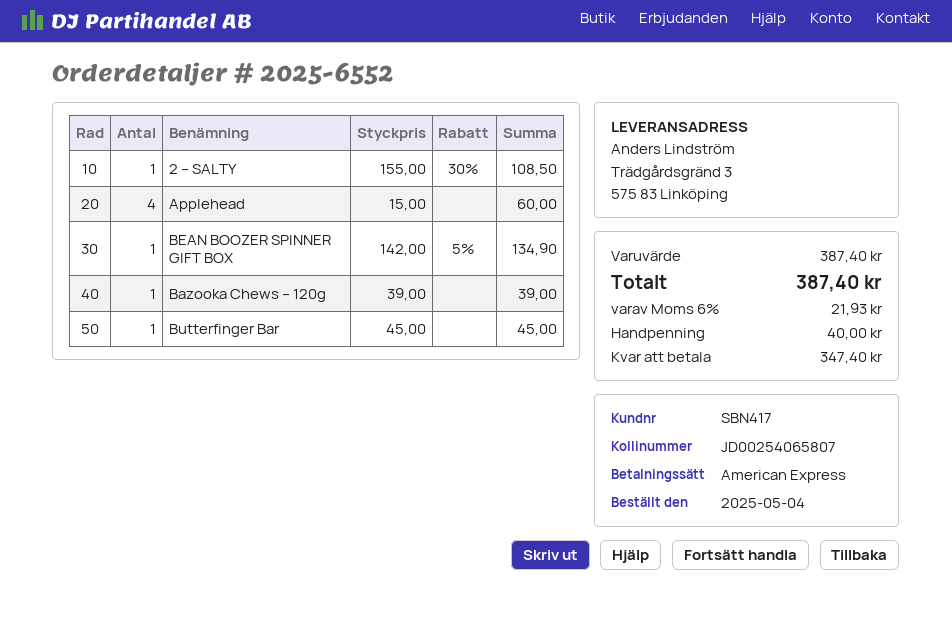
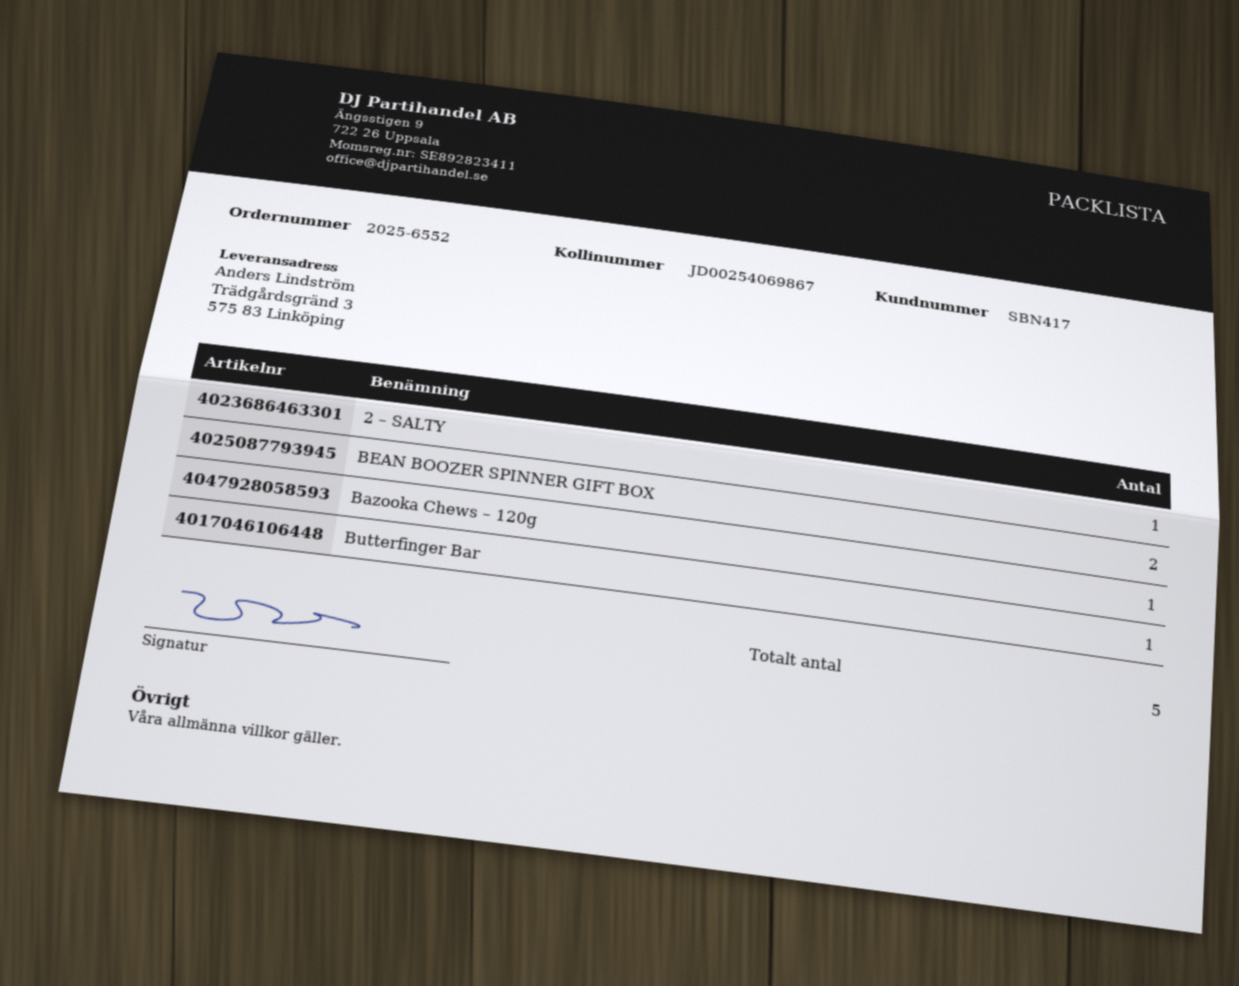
tracking number: JD00254065807 -> JD00254069867
Applehead: 4 -> none
BEAN BOOZER SPINNER GIFT BOX: 1 -> 2

